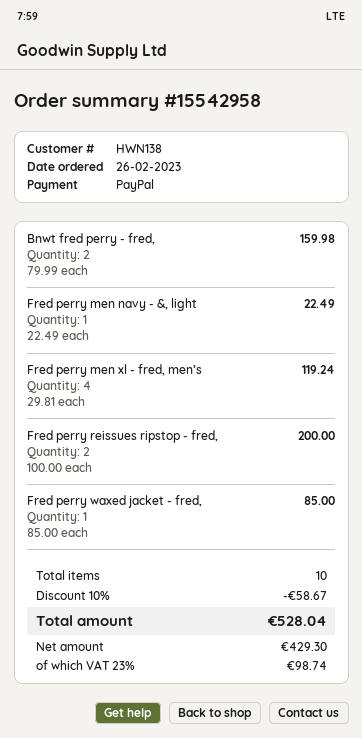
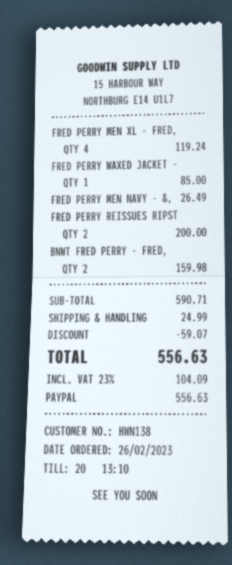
Fred perry men navy - &, light: 1 for 22.49 -> 1 for 26.49
discount: 58.67 -> 59.07
shipping: none -> 24.99
tax: 23% = 98.74 -> 23% = 104.09
total: 528.04 -> 556.63

